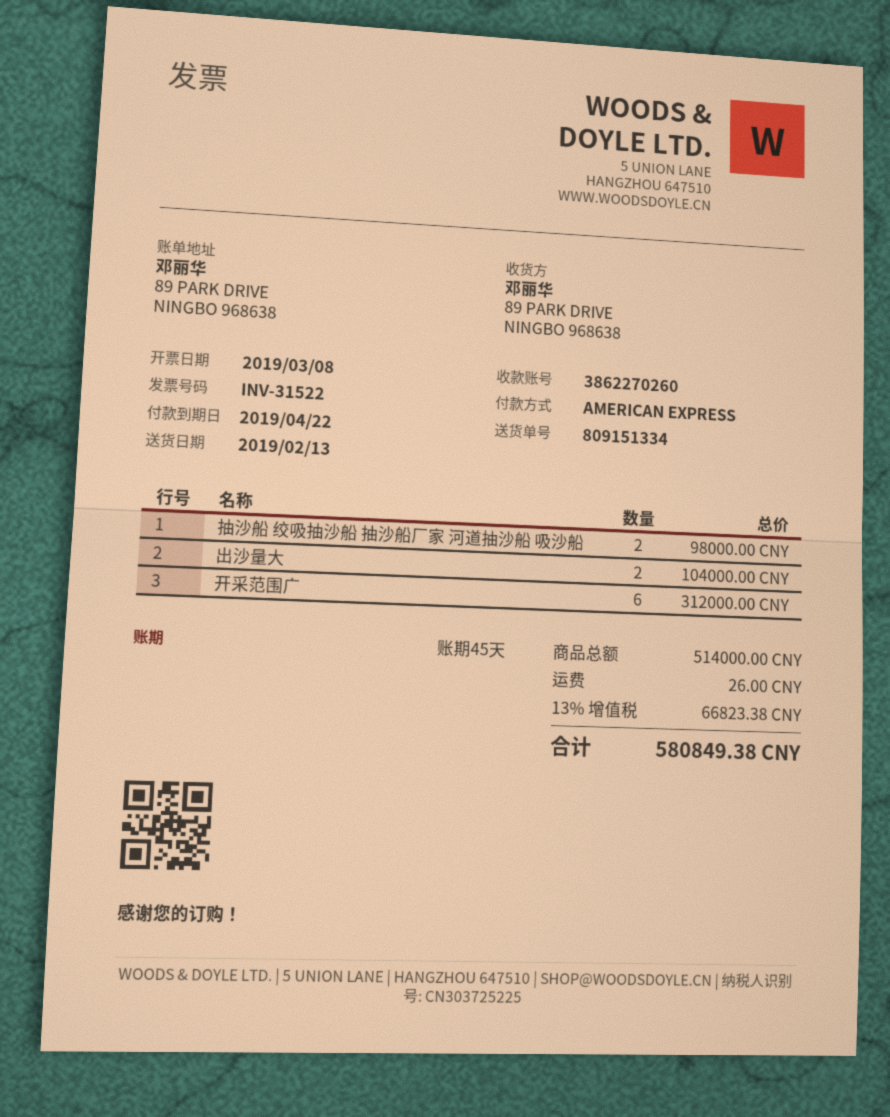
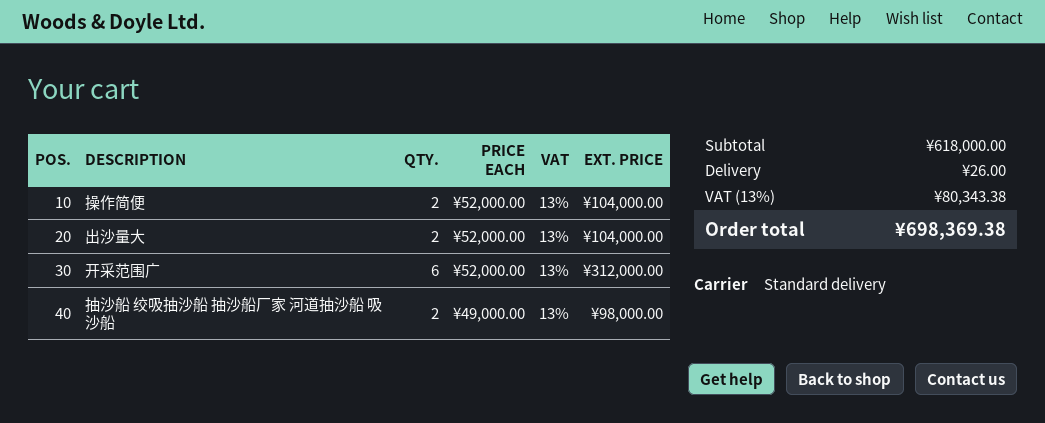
操作简便: none -> 2 for 104000.00
subtotal: 514000.00 -> 618000.00
tax: 13% = 66823.38 -> 13% = 80343.38
total: 580849.38 -> 698369.38

